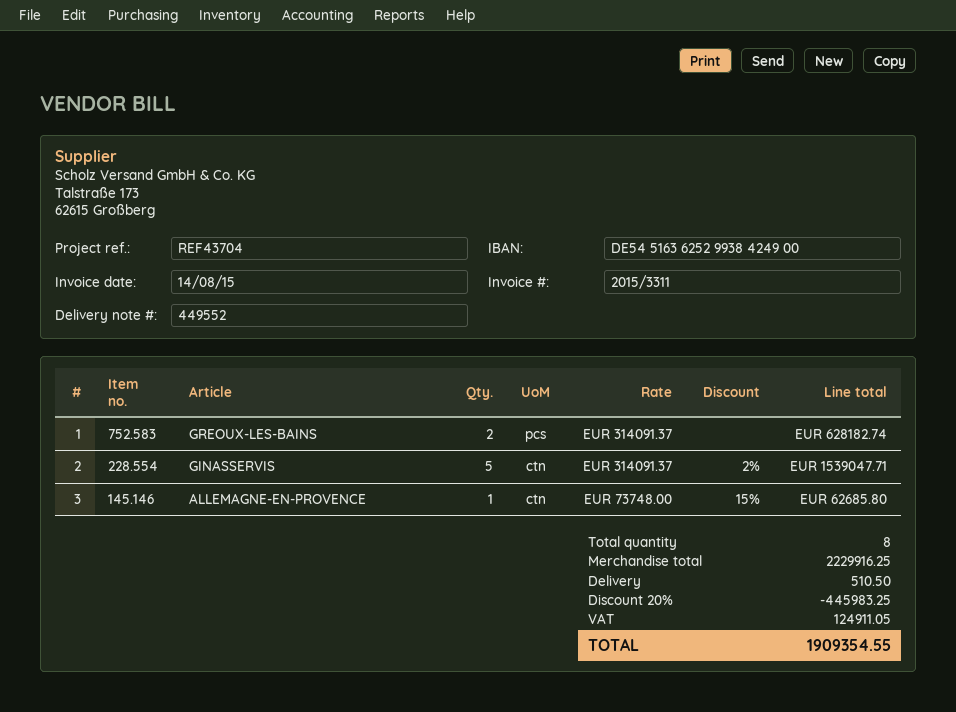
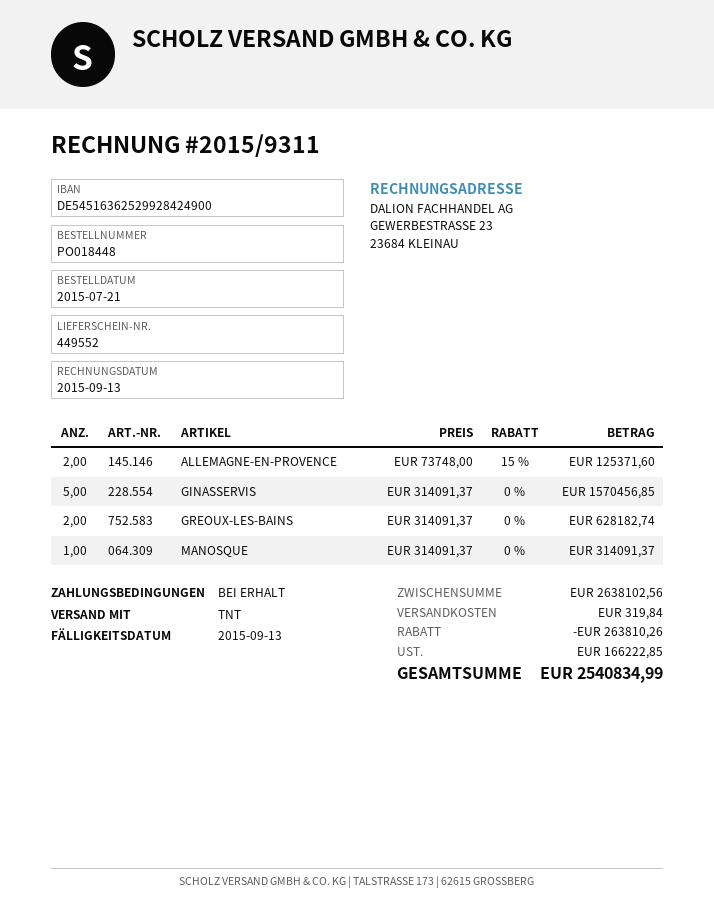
invoice number: 2015/3311 -> 2015/9311
invoice date: 2015-08-14 -> 2015-09-13
bank account: DE54516362529938424900 -> DE54516362529928424900
GINASSERVIS: 5 x 314091.37 - 2% = 1539047.71 -> 5 x 314091.37 = 1570456.85
ALLEMAGNE-EN-PROVENCE: 1 x 73748.00 - 15% = 62685.80 -> 2 x 73748.00 - 15% = 125371.60
MANOSQUE: none -> 1 x 314091.37 = 314091.37
subtotal: 2229916.25 -> 2638102.56
discount: 445983.25 -> 263810.26
shipping: 510.50 -> 319.84
tax: 124911.05 -> 166222.85
total: 1909354.55 -> 2540834.99

